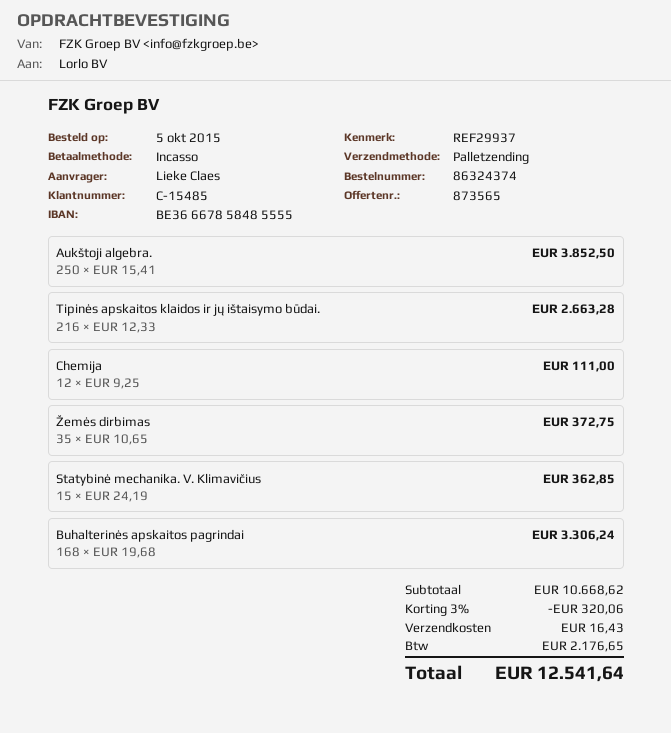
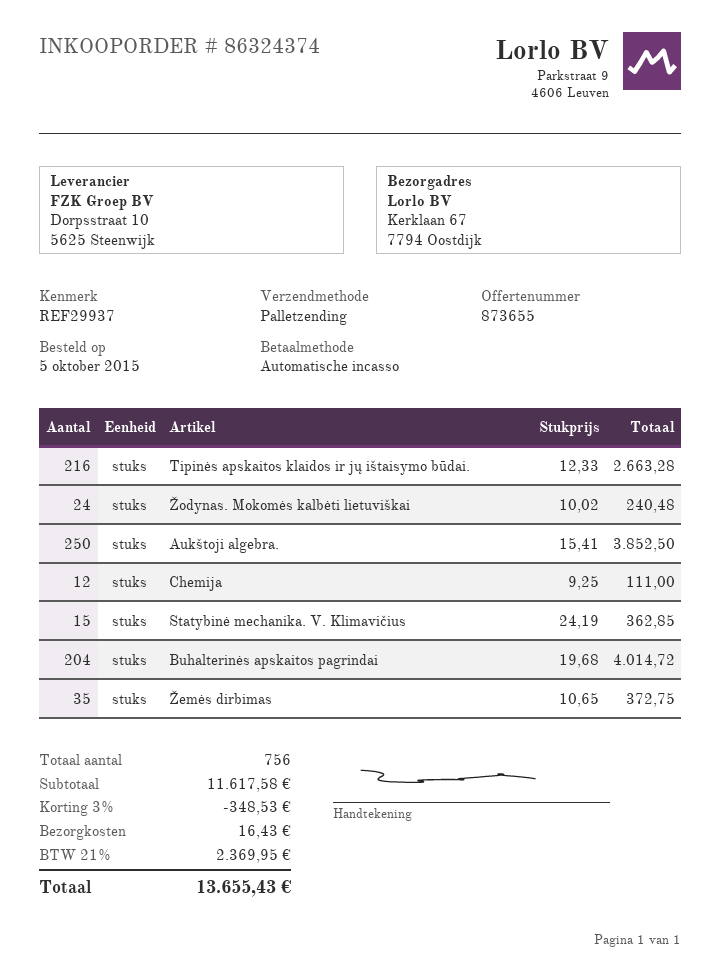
quote number: 873565 -> 873655
Buhalterinės apskaitos pagrindai: 168 x 19.68 = 3306.24 -> 204 x 19.68 = 4014.72
Žodynas. Mokomės kalbėti lietuviškai: none -> 24 x 10.02 = 240.48
subtotal: 10668.62 -> 11617.58
discount: 3% = 320.06 -> 3% = 348.53
tax: 2176.65 -> 2369.95
total: 12541.64 -> 13655.43

